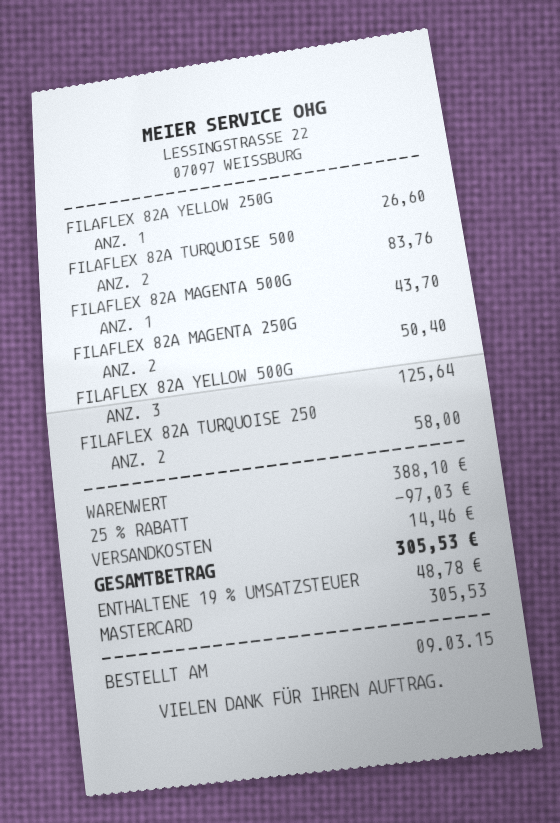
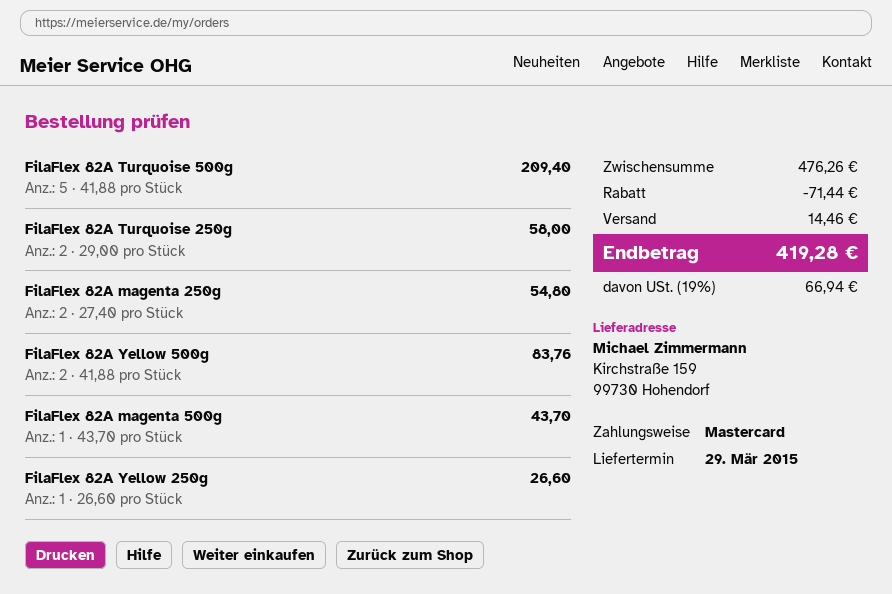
FILAFLEX 82A TURQUOISE 500: 2 for 83.76 -> 5 for 209.40
FILAFLEX 82A MAGENTA 250G: 2 for 50.40 -> 2 for 54.80
FILAFLEX 82A YELLOW 500G: 3 for 125.64 -> 2 for 83.76
subtotal: 388.10 -> 476.26
discount: 97.03 -> 71.44
tax: 19% = 48.78 -> 19% = 66.94
total: 305.53 -> 419.28

